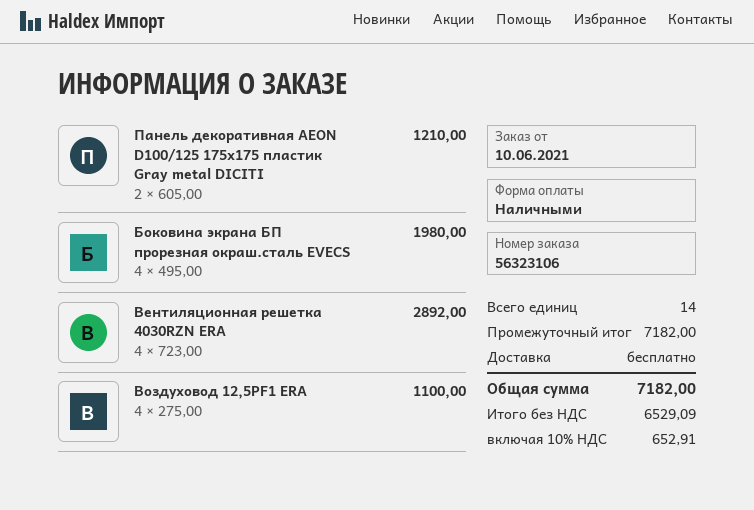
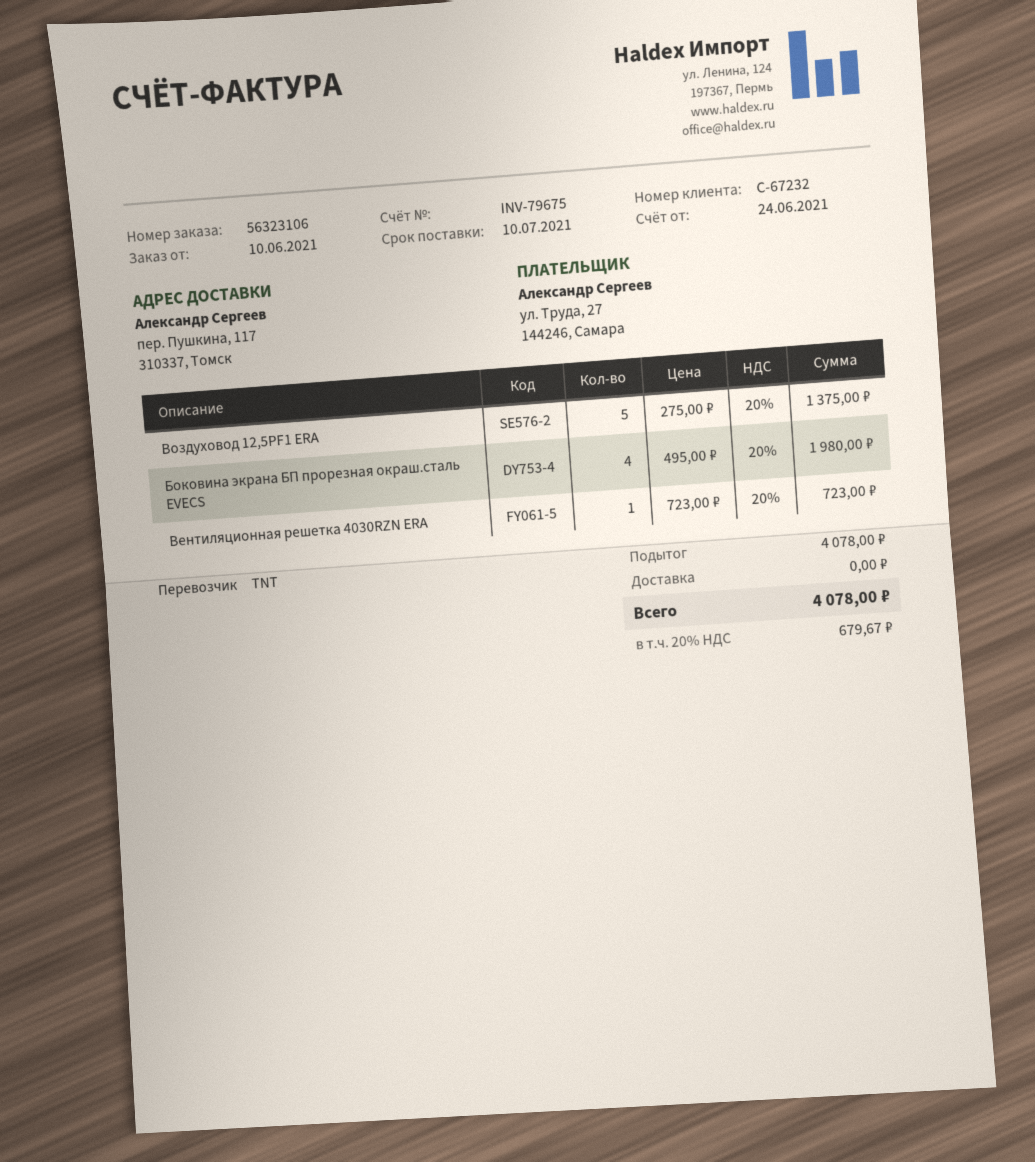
Панель декоративная AEON D100/125 175х175 пластик Gray metal DICITI: 2 x 605.00 = 1210.00 -> none
Вентиляционная решетка 4030RZN ERA: 4 x 723.00 = 2892.00 -> 1 x 723.00 = 723.00
Воздуховод 12,5PF1 ERA: 4 x 275.00 = 1100.00 -> 5 x 275.00 = 1375.00
subtotal: 7182.00 -> 4078.00
tax: 10% = 652.91 -> 20% = 679.67
total: 7182.00 -> 4078.00

